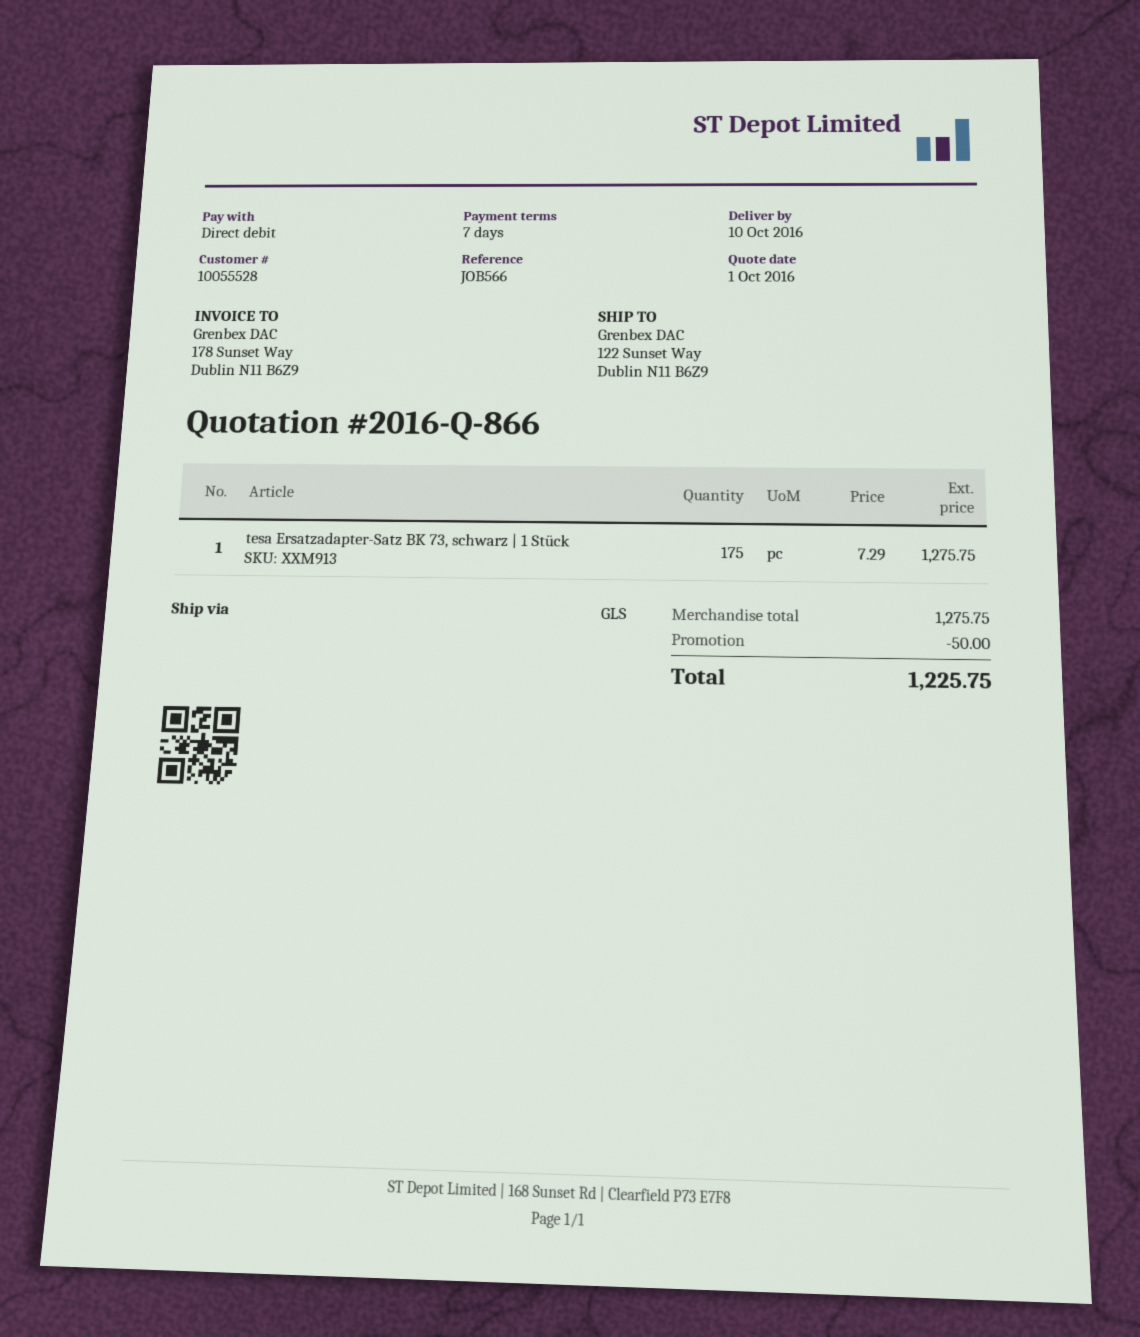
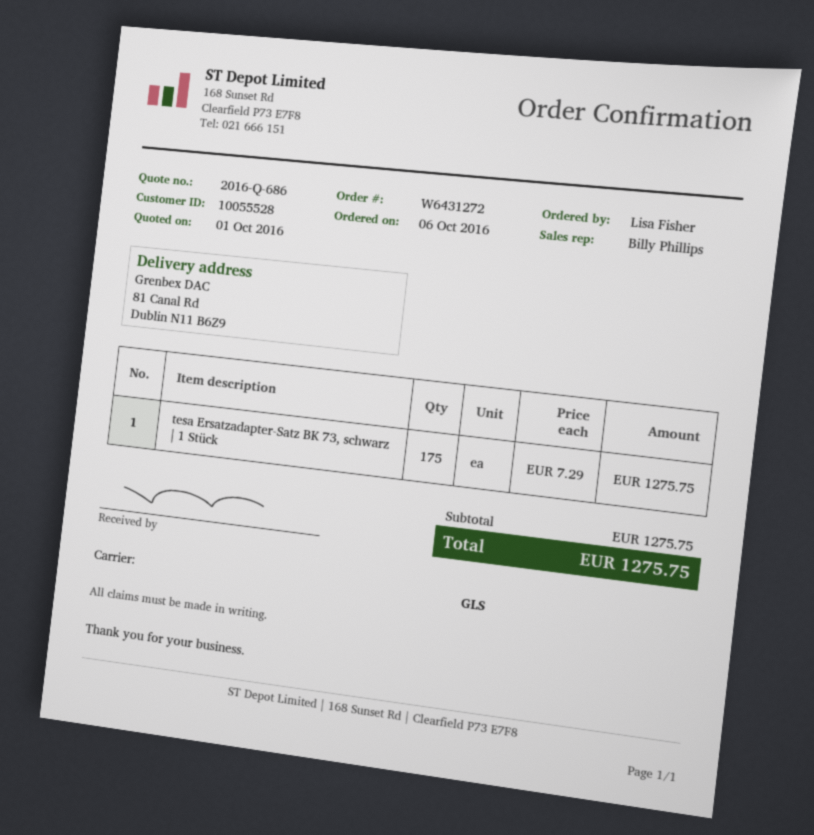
quote number: 2016-Q-866 -> 2016-Q-686
ship to: 122 Sunset Way, Dublin N11 B6Z9 -> 81 Canal Rd, Dublin N11 B6Z9
discount: 50.00 -> none
total: 1225.75 -> 1275.75

